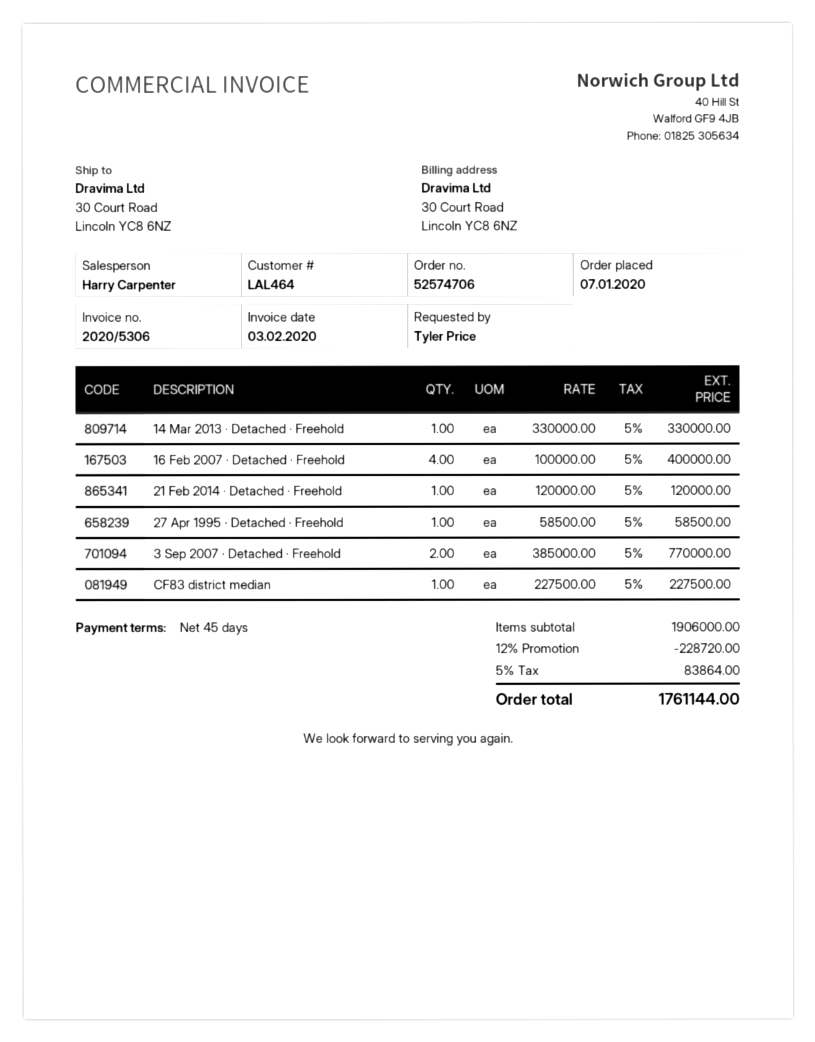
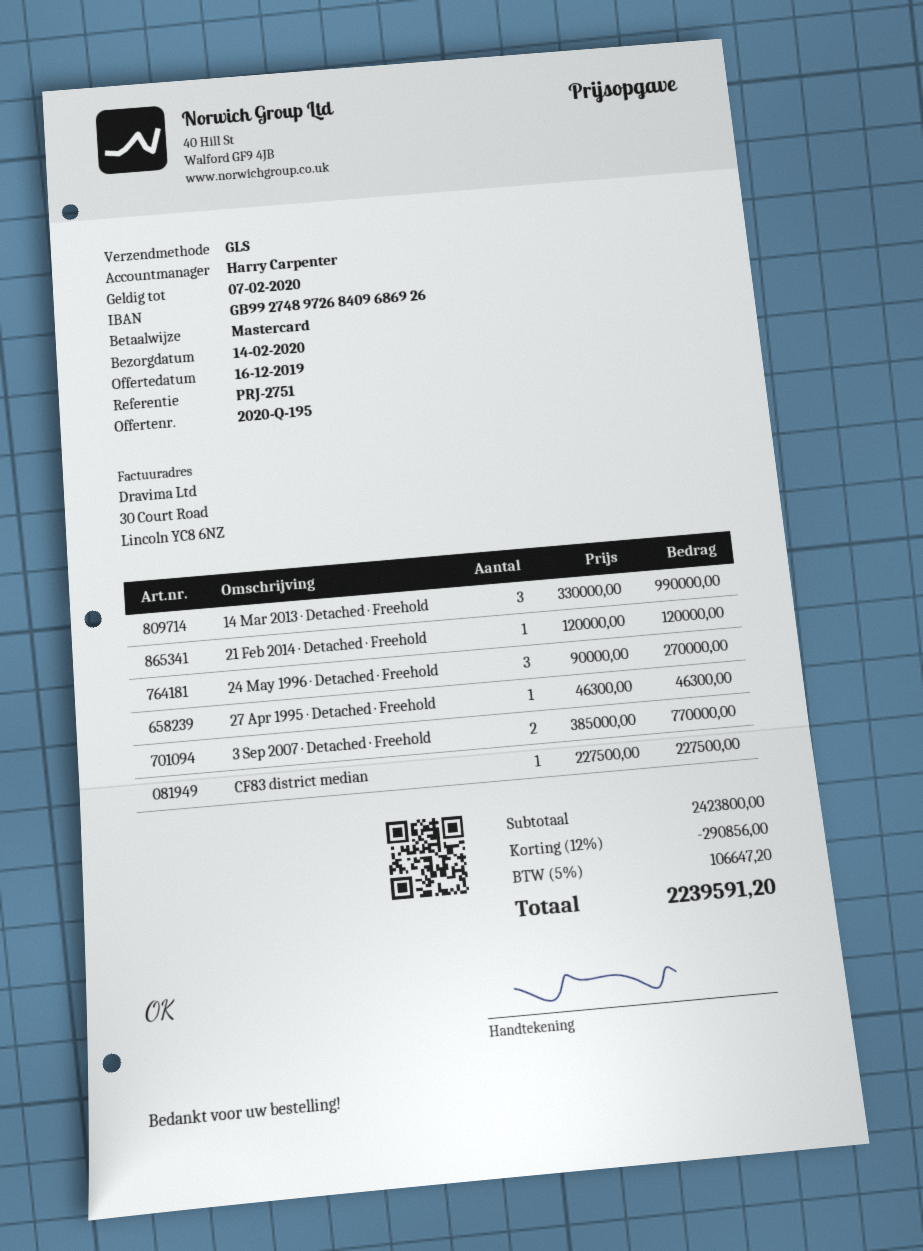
14 Mar 2013 · Detached · Freehold: 1 x 330000.00 = 330000.00 -> 3 x 330000.00 = 990000.00
16 Feb 2007 · Detached · Freehold: 4 x 100000.00 = 400000.00 -> none
27 Apr 1995 · Detached · Freehold: 1 x 58500.00 = 58500.00 -> 1 x 46300.00 = 46300.00
24 May 1996 · Detached · Freehold: none -> 3 x 90000.00 = 270000.00
subtotal: 1906000.00 -> 2423800.00
discount: 12% = 228720.00 -> 12% = 290856.00
tax: 5% = 83864.00 -> 5% = 106647.20
total: 1761144.00 -> 2239591.20

